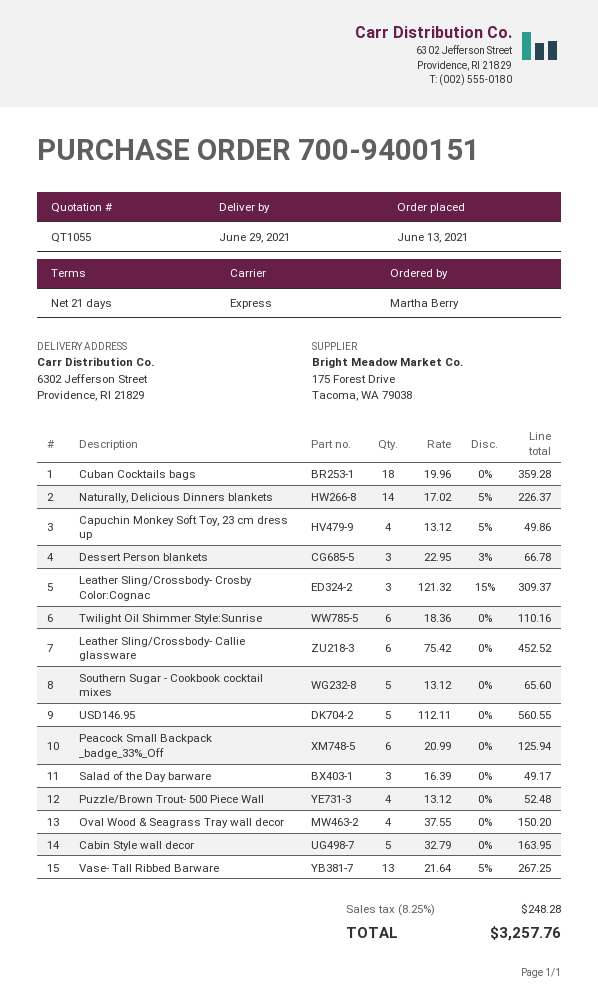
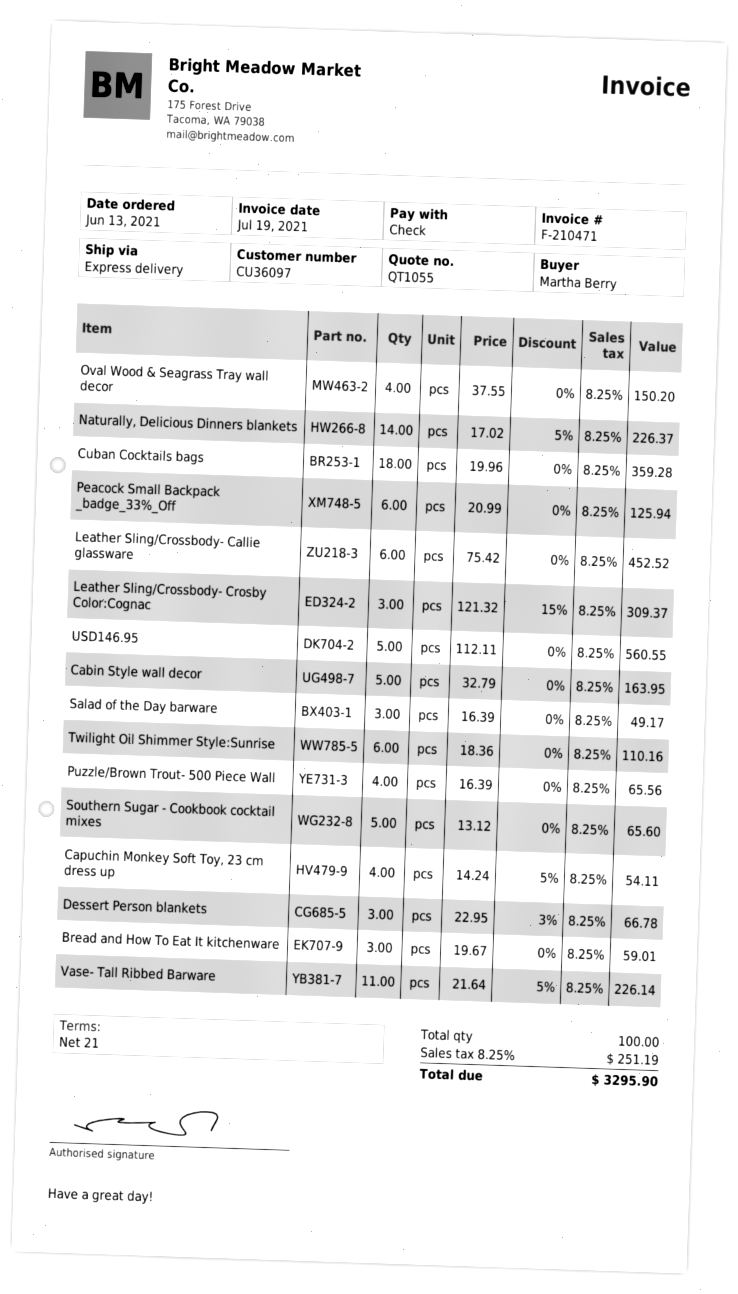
Capuchin Monkey Soft Toy, 23 cm dress up: 4 x 13.12 - 5% = 49.86 -> 4 x 14.24 - 5% = 54.11
Puzzle/Brown Trout- 500 Piece Wall: 4 x 13.12 = 52.48 -> 4 x 16.39 = 65.56
Vase- Tall Ribbed Barware: 13 x 21.64 - 5% = 267.25 -> 11 x 21.64 - 5% = 226.14
Bread and How To Eat It kitchenware: none -> 3 x 19.67 = 59.01
tax: 8.25% = 248.28 -> 8.25% = 251.19
total: 3257.76 -> 3295.90

